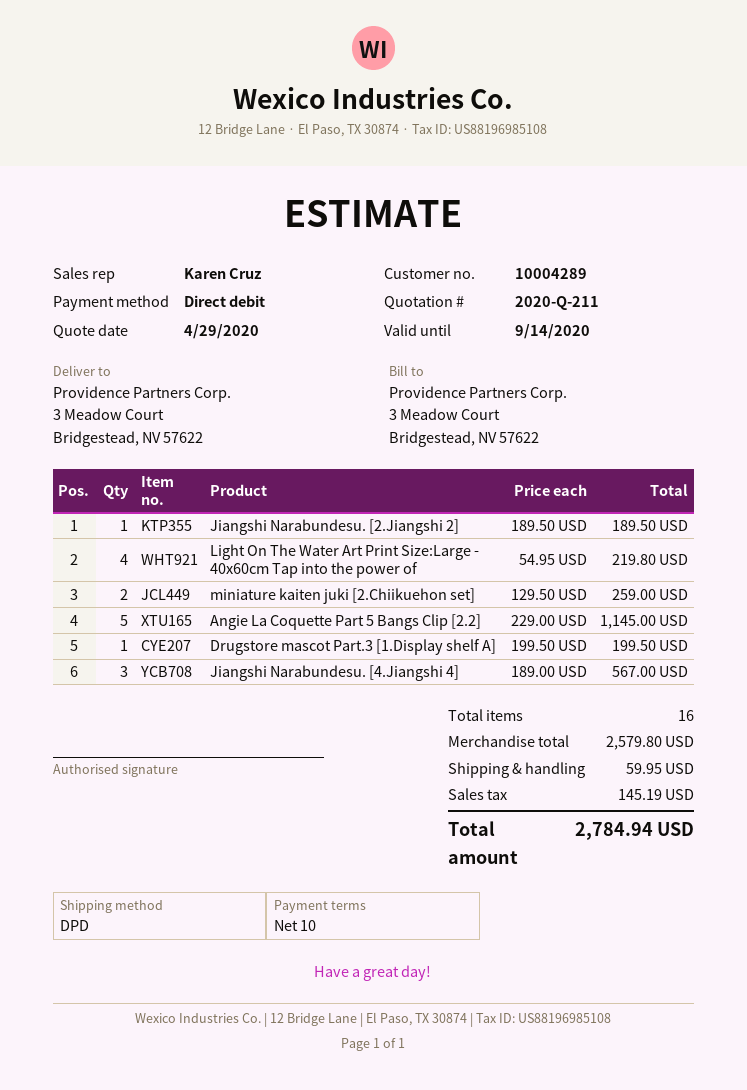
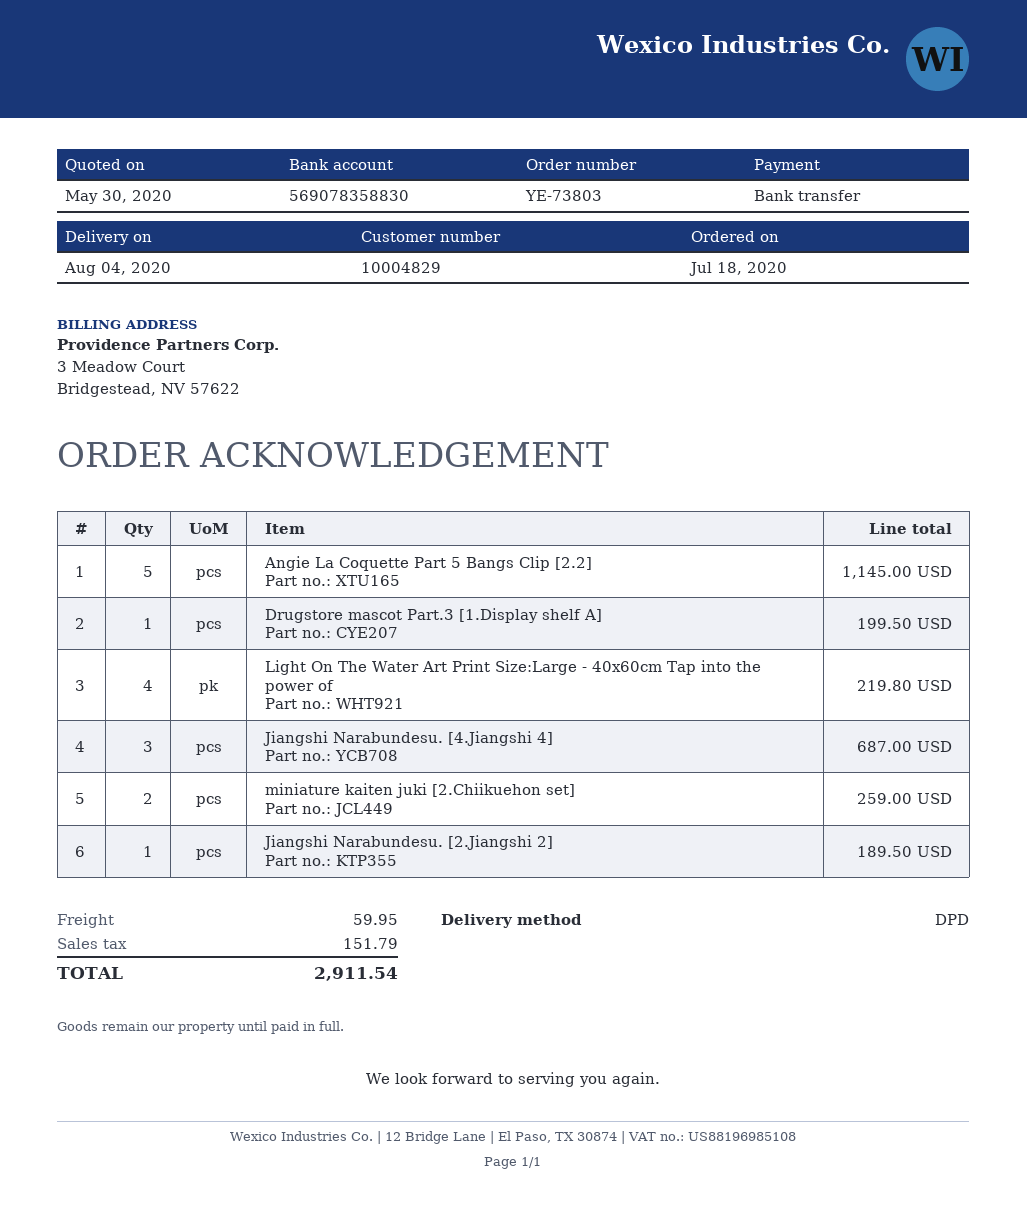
quote date: 2020-04-29 -> 2020-05-30
customer number: 10004289 -> 10004829
payment method: direct debit -> bank transfer
Jiangshi Narabundesu. [4.Jiangshi 4]: 3 for 567.00 -> 3 for 687.00
tax: 145.19 -> 151.79
total: 2784.94 -> 2911.54

